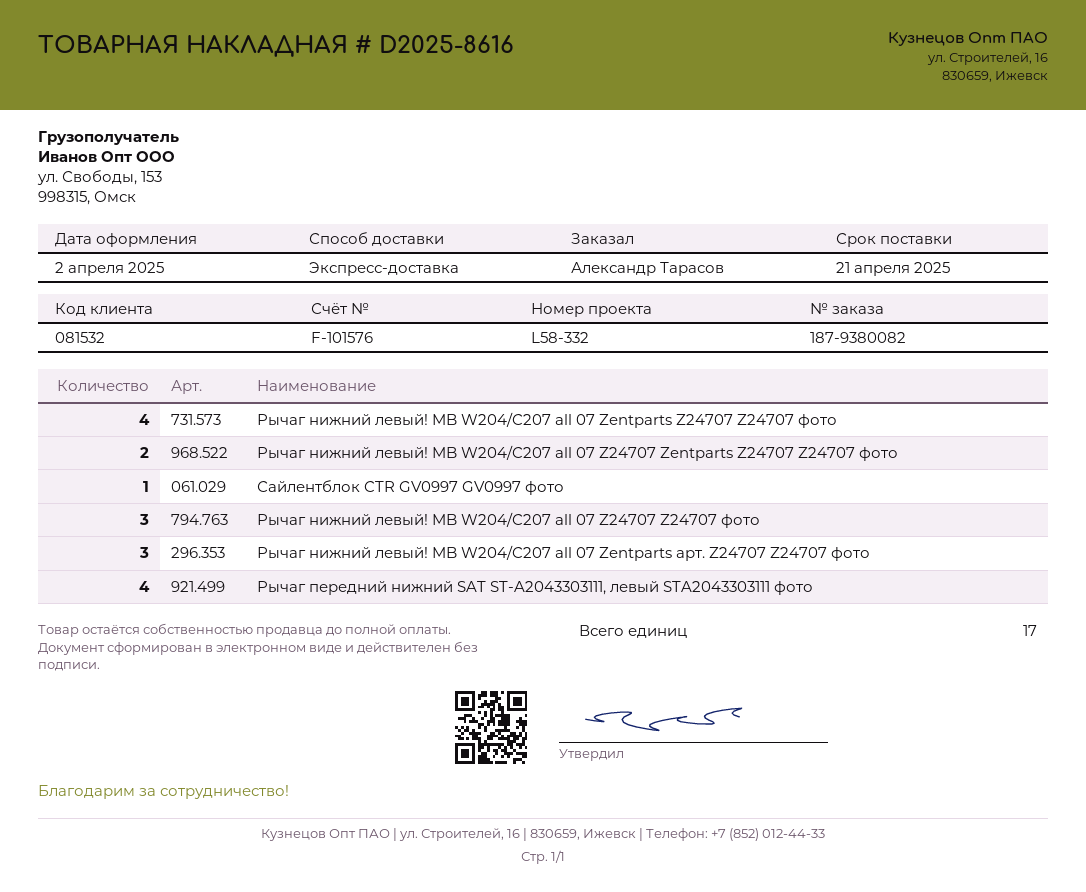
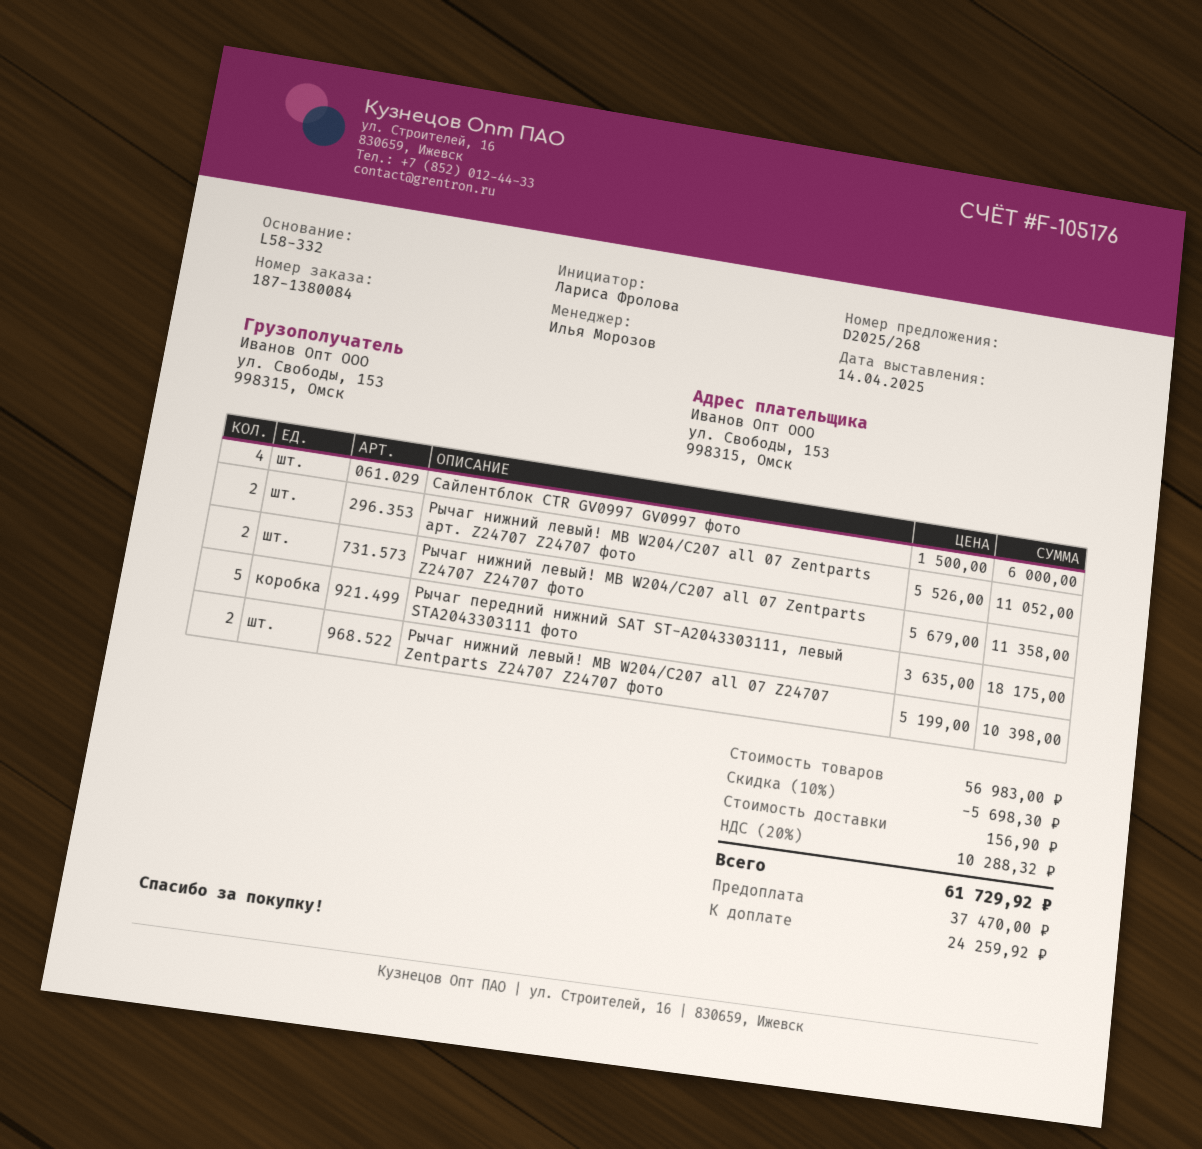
order number: 187-9380082 -> 187-1380084
invoice number: F-101576 -> F-105176
ordered by: Александр Тарасов -> Лариса Фролова
Рычаг нижний левый! MB W204/C207 all 07 Zentparts Z24707 Z24707 фото: 4 -> 2
Сайлентблок CTR GV0997 GV0997 фото: 1 -> 4
Рычаг нижний левый! MB W204/C207 all 07 Z24707 Z24707 фото: 3 -> none
Рычаг нижний левый! MB W204/C207 all 07 Zentparts арт. Z24707 Z24707 фото: 3 -> 2
Рычаг передний нижний SAT ST-A2043303111, левый STA2043303111 фото: 4 -> 5

